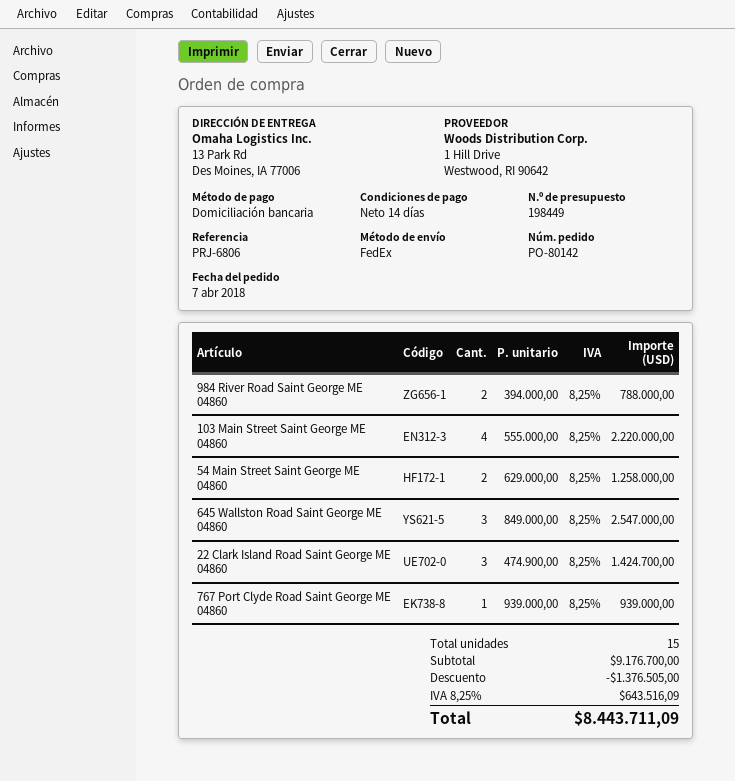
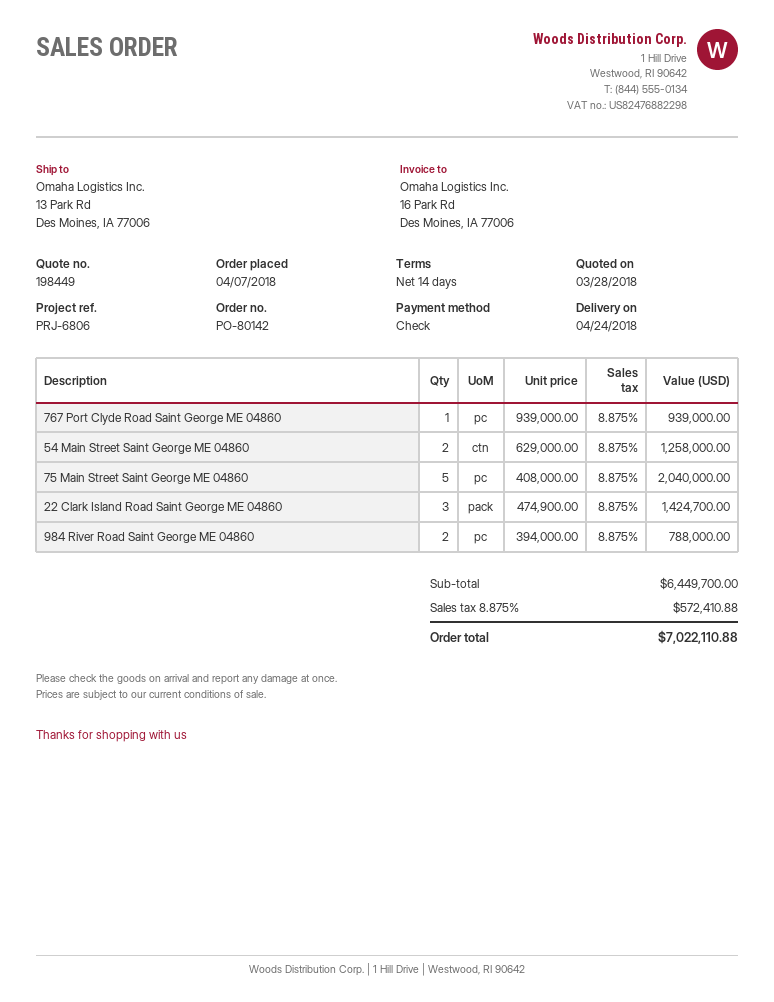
payment method: direct debit -> cheque
103 Main Street Saint George ME 04860: 4 x 555000.00 = 2220000.00 -> none
645 Wallston Road Saint George ME 04860: 3 x 849000.00 = 2547000.00 -> none
75 Main Street Saint George ME 04860: none -> 5 x 408000.00 = 2040000.00
subtotal: 9176700.00 -> 6449700.00
discount: 1376505.00 -> none
tax: 8.25% = 643516.09 -> 8.875% = 572410.88
total: 8443711.09 -> 7022110.88

